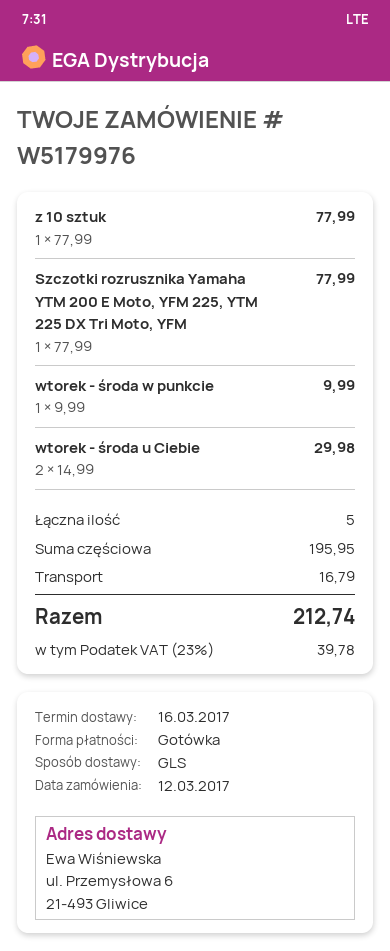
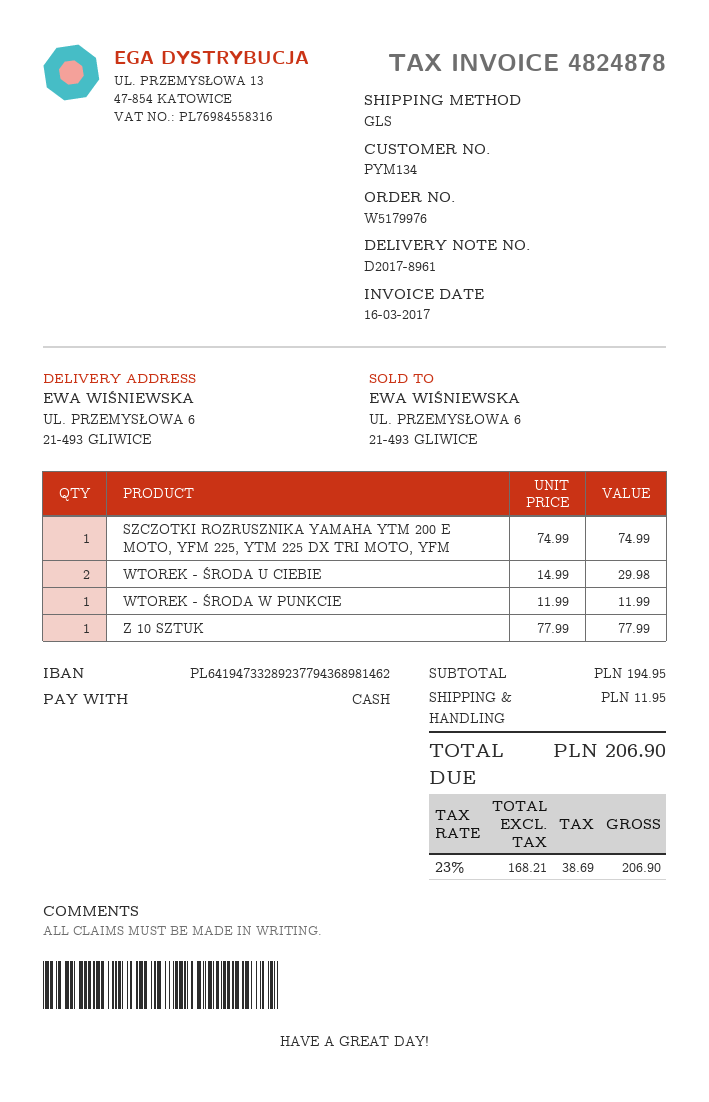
Szczotki rozrusznika Yamaha YTM 200 E Moto, YFM 225, YTM 225 DX Tri Moto, YFM: 1 x 77.99 = 77.99 -> 1 x 74.99 = 74.99
wtorek - środa w punkcie: 1 x 9.99 = 9.99 -> 1 x 11.99 = 11.99
subtotal: 195.95 -> 194.95
shipping: 16.79 -> 11.95
tax: 23% = 39.78 -> 23% = 38.69
total: 212.74 -> 206.90

